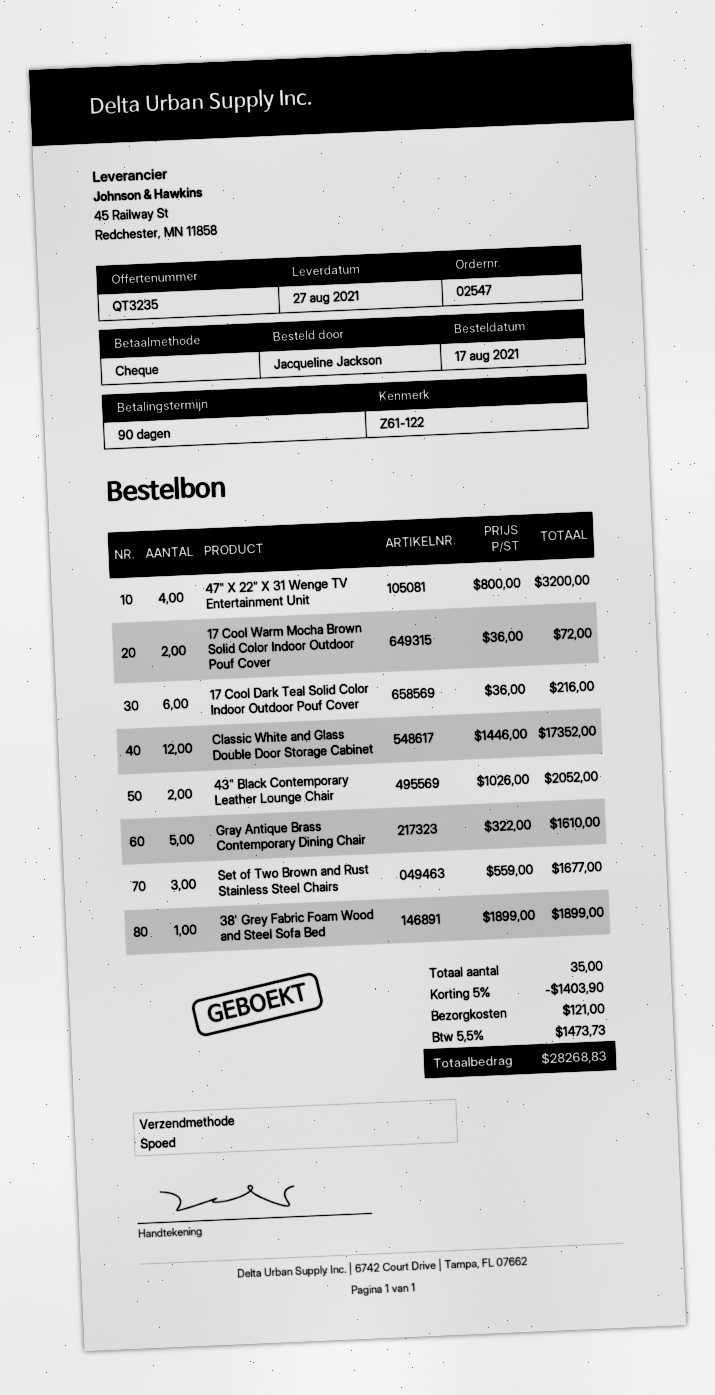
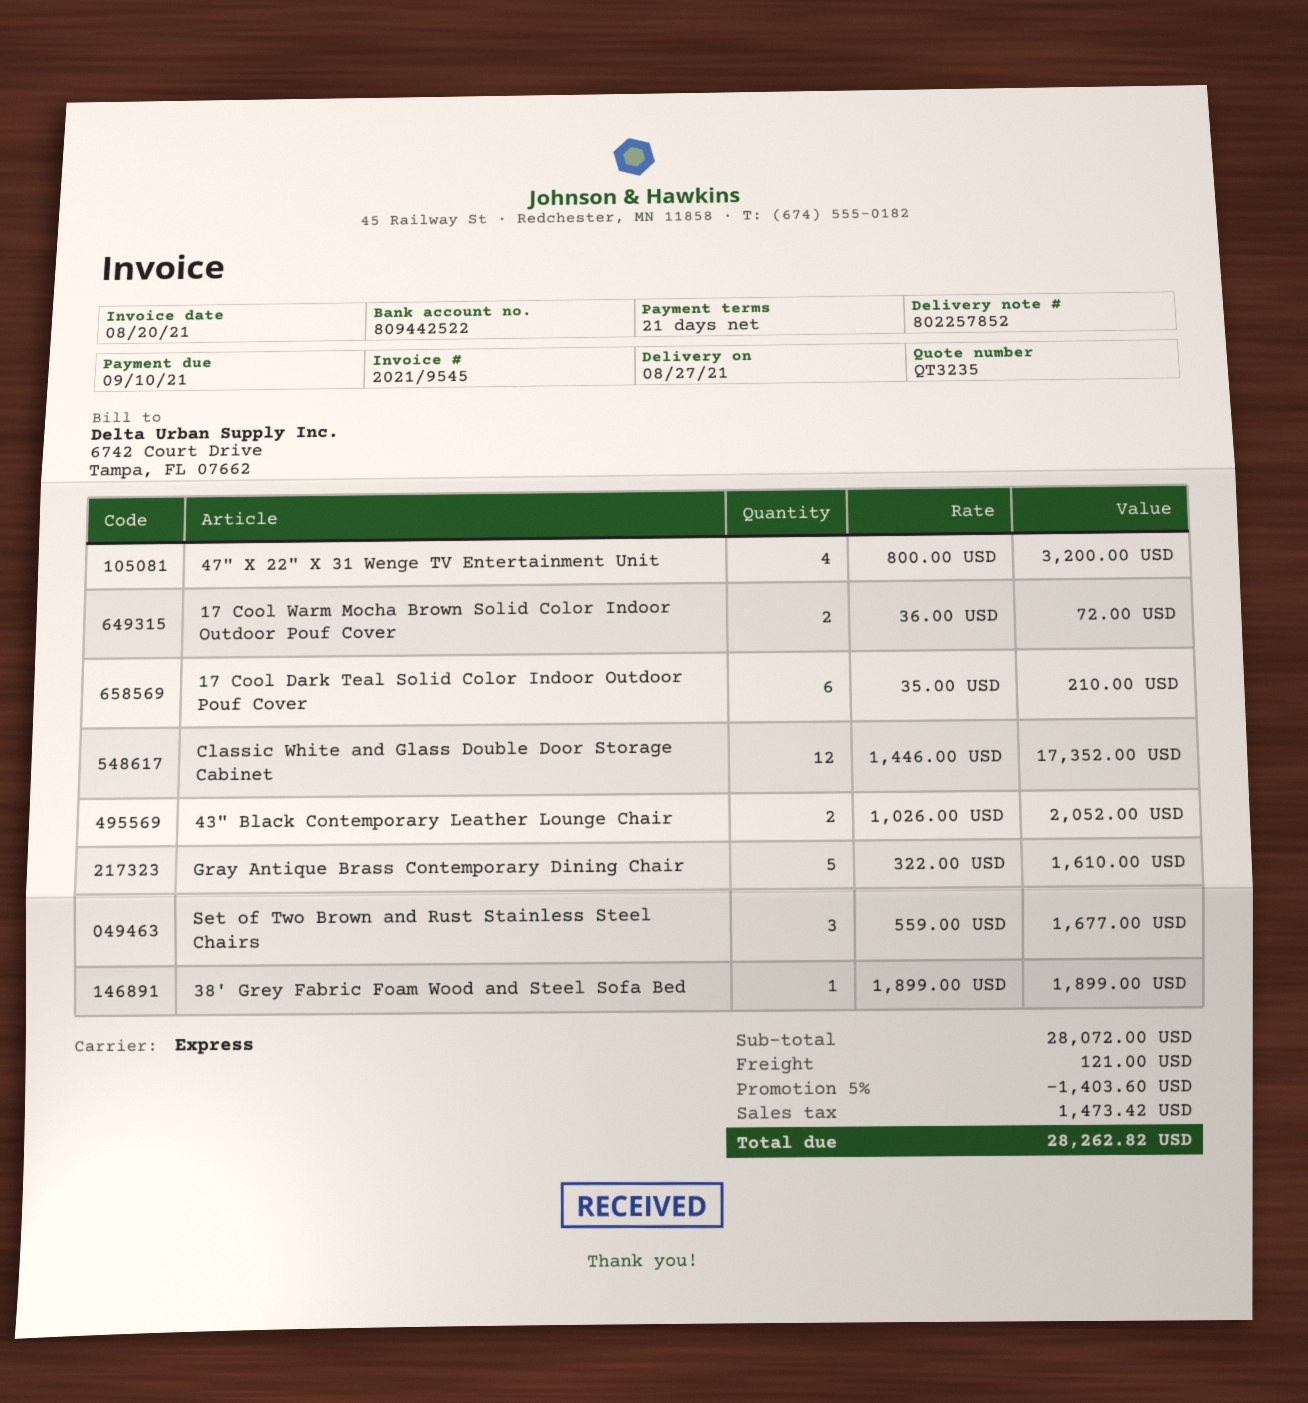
payment terms: 90 days -> 21 days
17 Cool Dark Teal Solid Color Indoor Outdoor Pouf Cover: 6 x 36.00 = 216.00 -> 6 x 35.00 = 210.00
discount: 5% = 1403.90 -> 5% = 1403.60
tax: 1473.73 -> 1473.42
total: 28268.83 -> 28262.82

